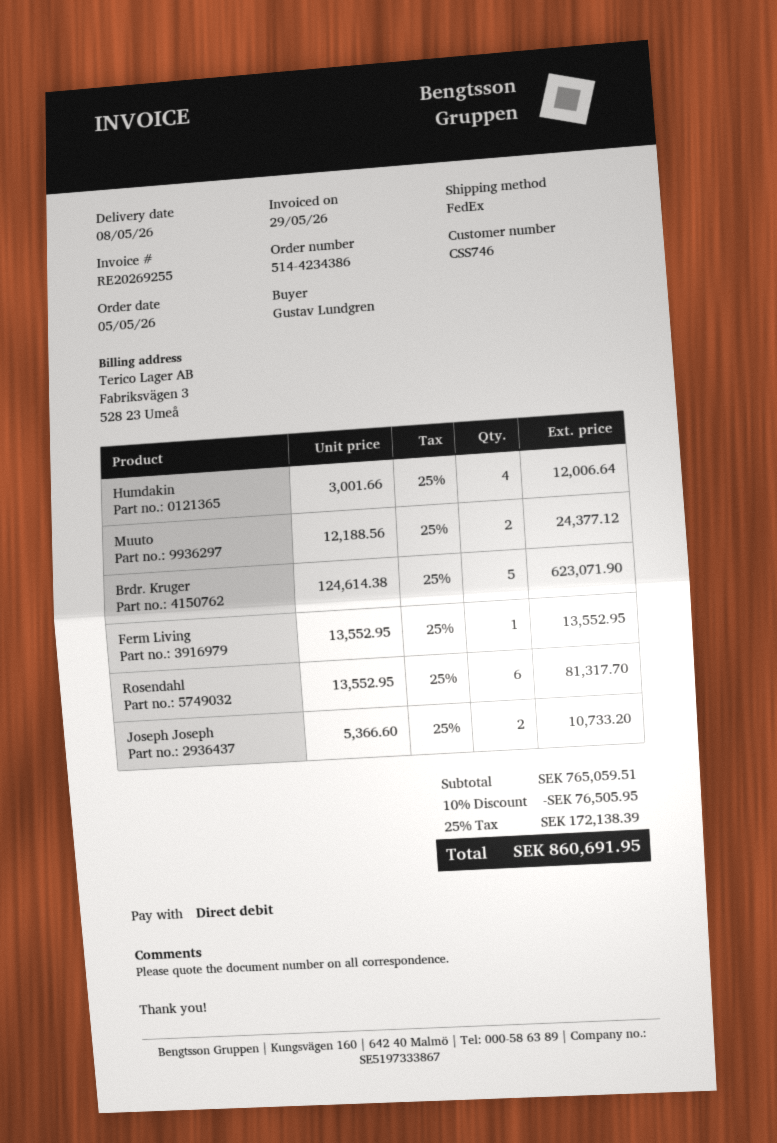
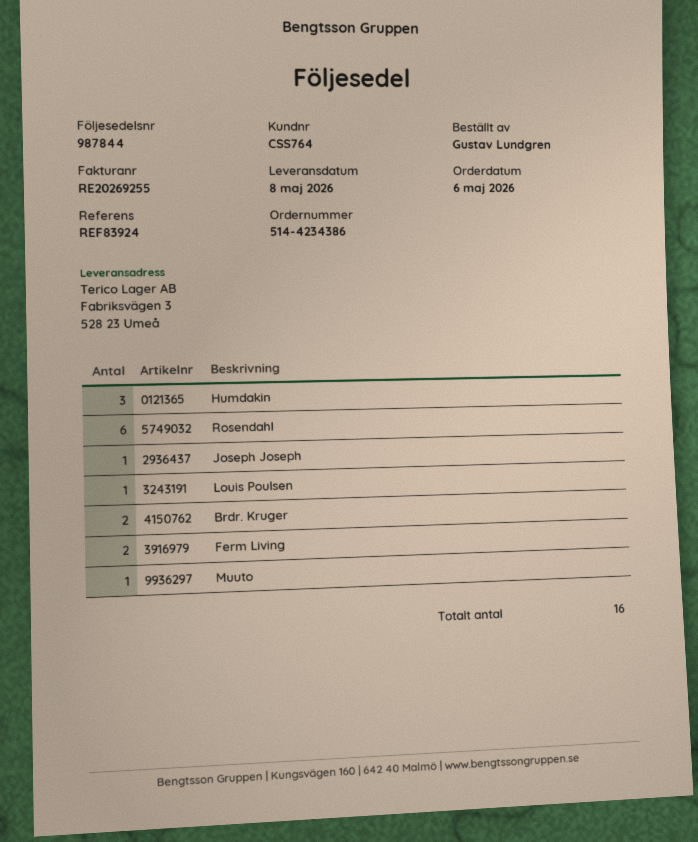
order date: 2026-05-05 -> 2026-05-06
customer number: CSS746 -> CSS764
Humdakin: 4 -> 3
Muuto: 2 -> 1
Brdr. Kruger: 5 -> 2
Ferm Living: 1 -> 2
Joseph Joseph: 2 -> 1
Louis Poulsen: none -> 1

